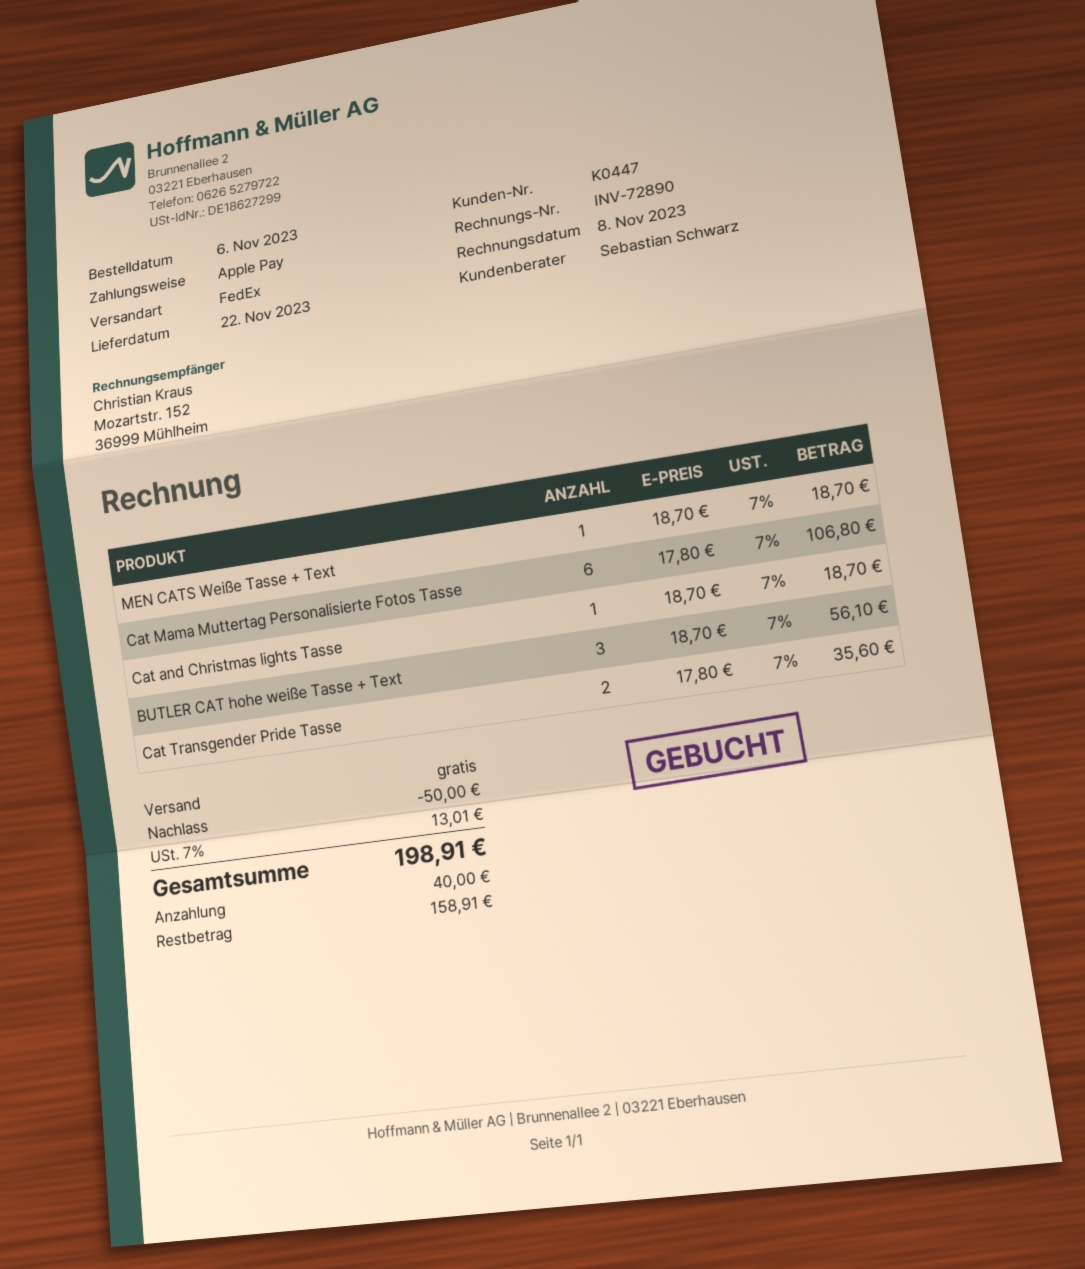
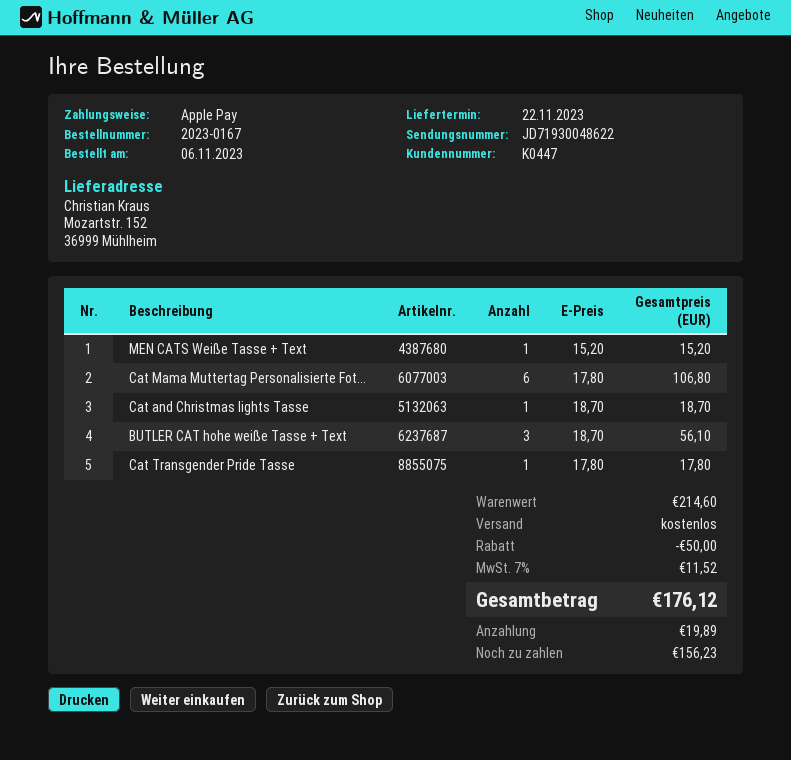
MEN CATS Weiße Tasse + Text: 1 x 18.70 = 18.70 -> 1 x 15.20 = 15.20
Cat Transgender Pride Tasse: 2 x 17.80 = 35.60 -> 1 x 17.80 = 17.80
tax: 7% = 13.01 -> 7% = 11.52
total: 198.91 -> 176.12
deposit: 40.00 -> 19.89
balance: 158.91 -> 156.23

